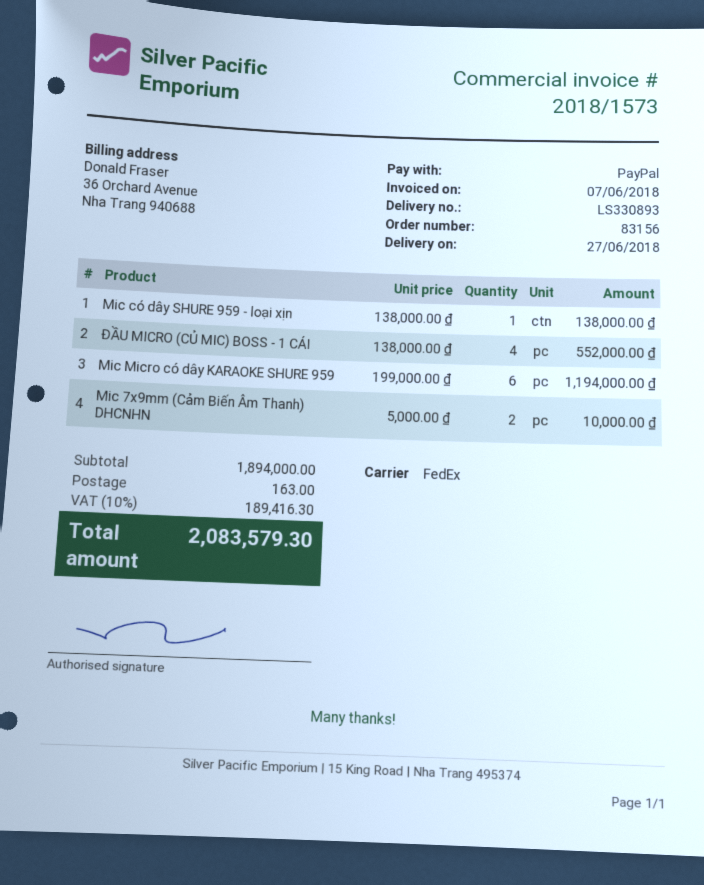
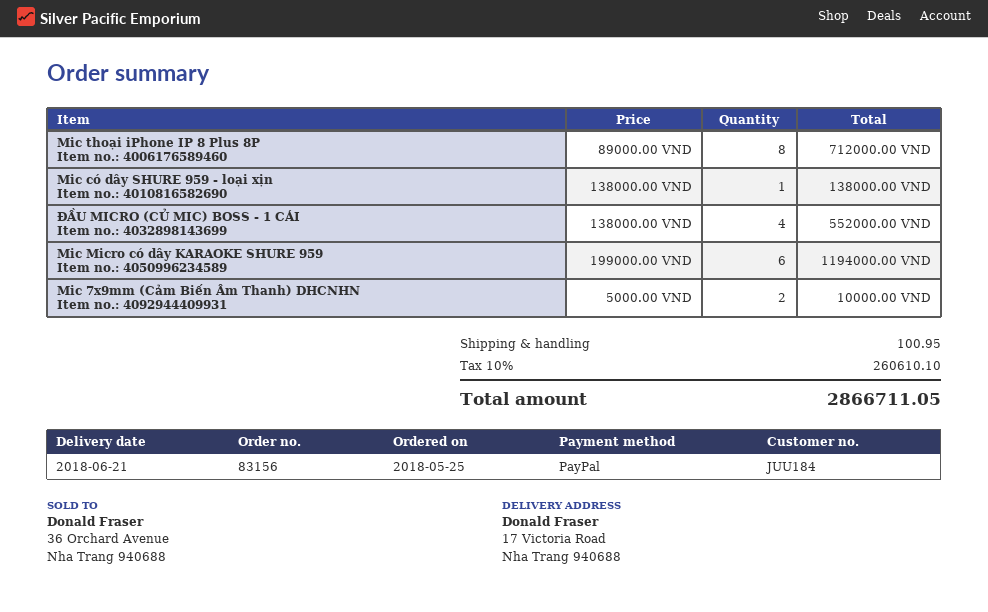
delivery date: 2018-06-27 -> 2018-06-21
Mic thoại iPhone IP 8 Plus 8P: none -> 8 x 89000.00 = 712000.00
shipping: 163.00 -> 100.95
tax: 10% = 189416.30 -> 10% = 260610.10
total: 2083579.30 -> 2866711.05

